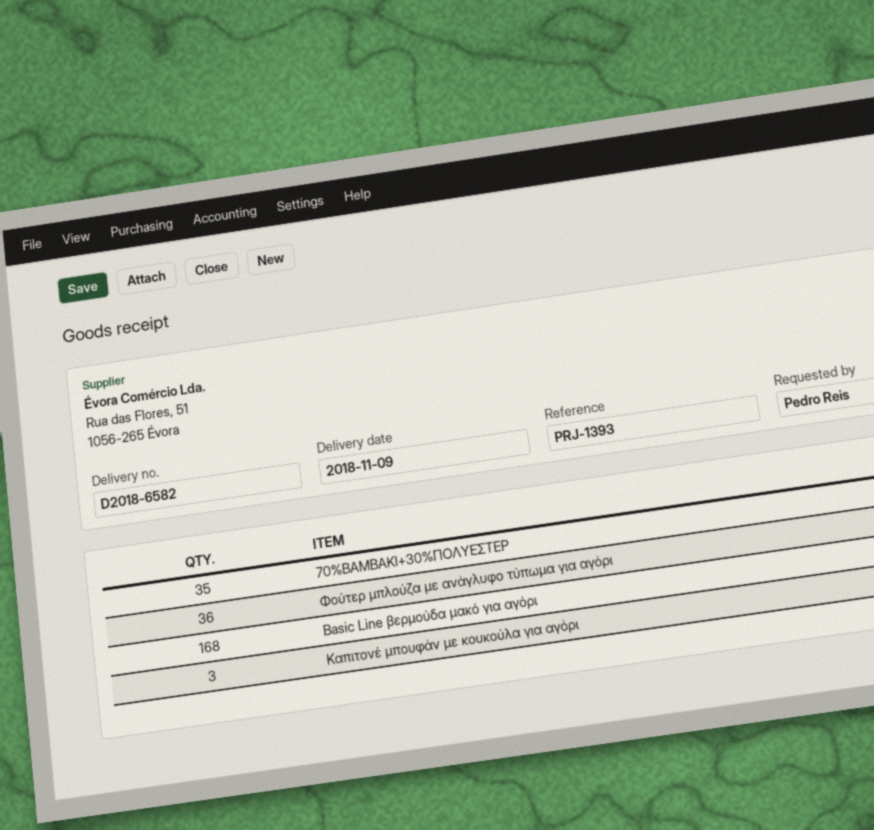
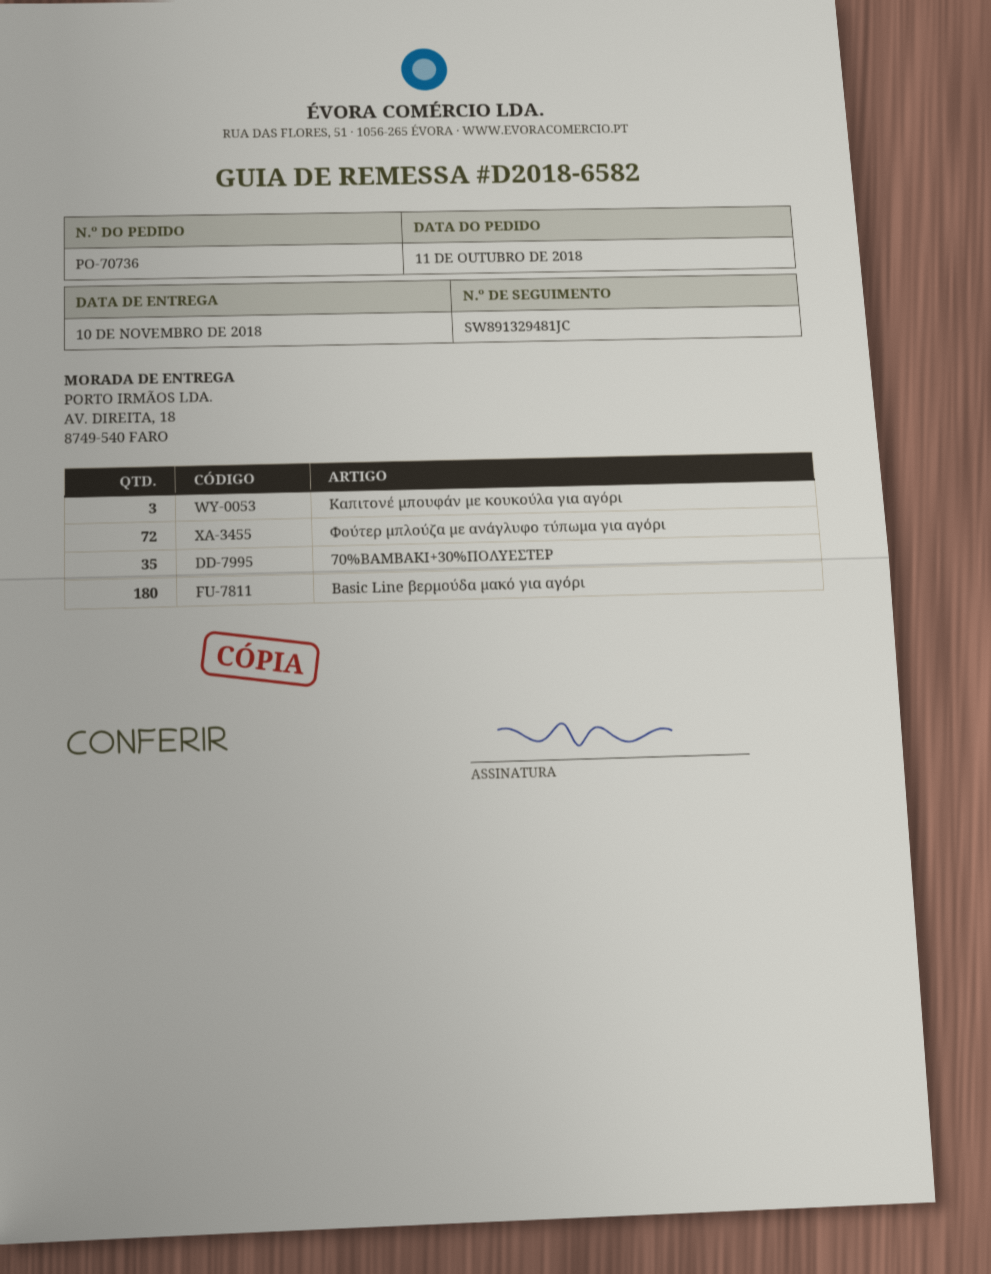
delivery date: 2018-11-09 -> 2018-11-10
Φούτερ μπλούζα με ανάγλυφο τύπωμα για αγόρι: 36 -> 72
Basic Line βερμούδα μακό για αγόρι: 168 -> 180

